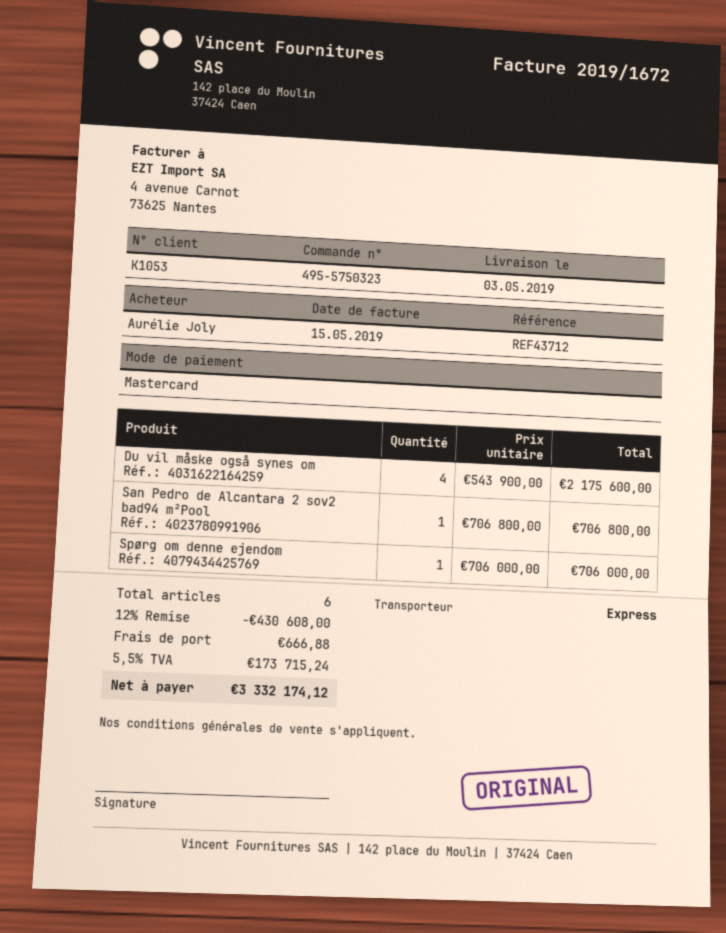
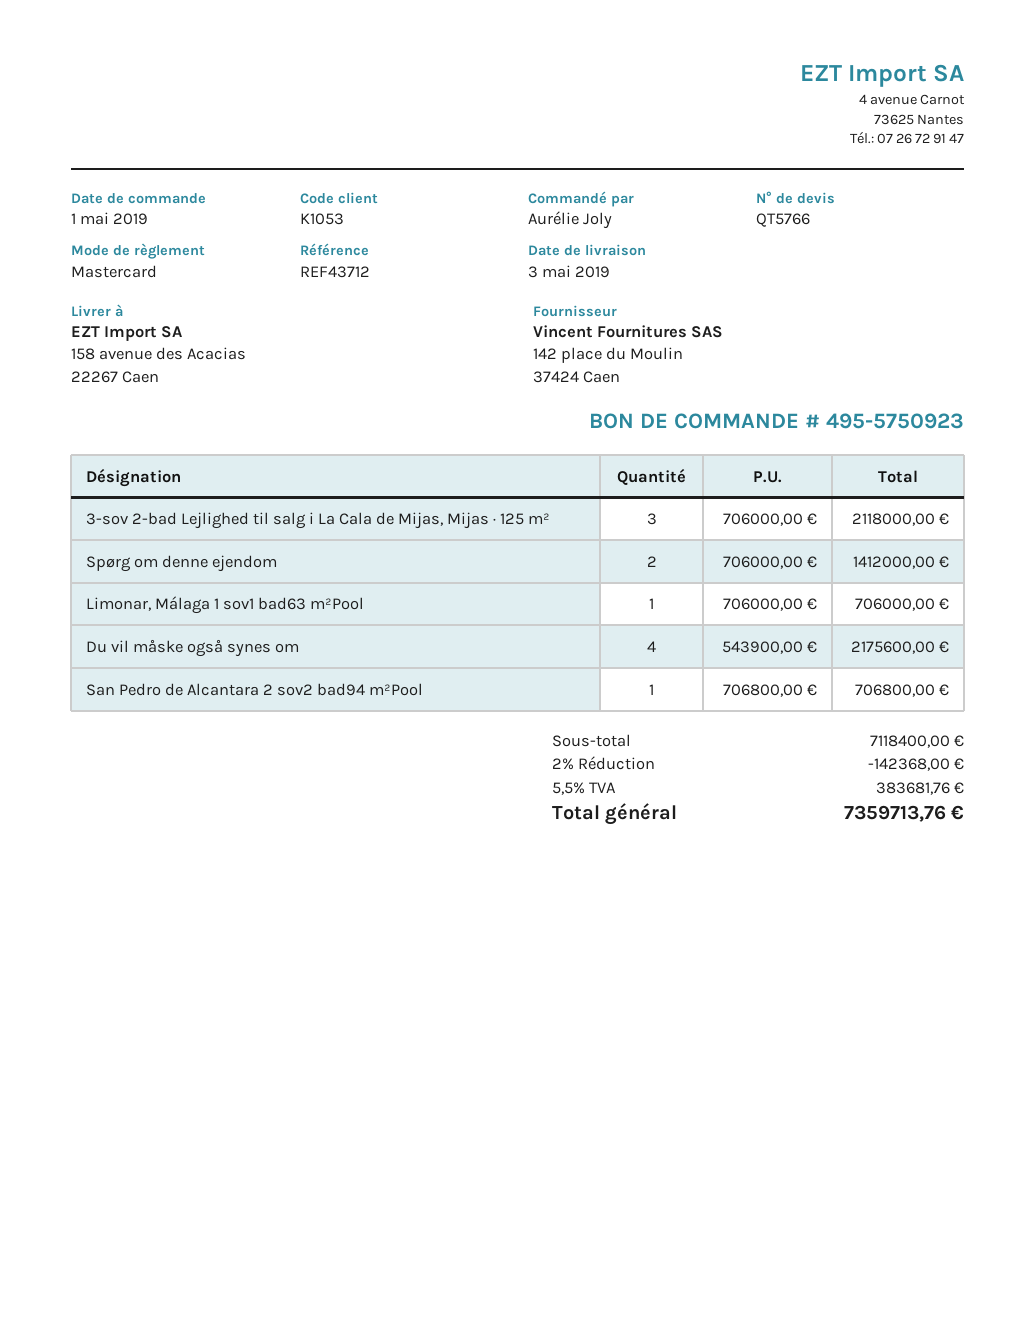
order number: 495-5750323 -> 495-5750923
Spørg om denne ejendom: 1 x 706000.00 = 706000.00 -> 2 x 706000.00 = 1412000.00
3-sov 2-bad Lejlighed til salg i La Cala de Mijas, Mijas · 125 m²: none -> 3 x 706000.00 = 2118000.00
Limonar, Málaga 1 sov1 bad63 m²Pool: none -> 1 x 706000.00 = 706000.00
discount: 12% = 430608.00 -> 2% = 142368.00
shipping: 666.88 -> none
tax: 5.5% = 173715.24 -> 5.5% = 383681.76
total: 3332174.12 -> 7359713.76

